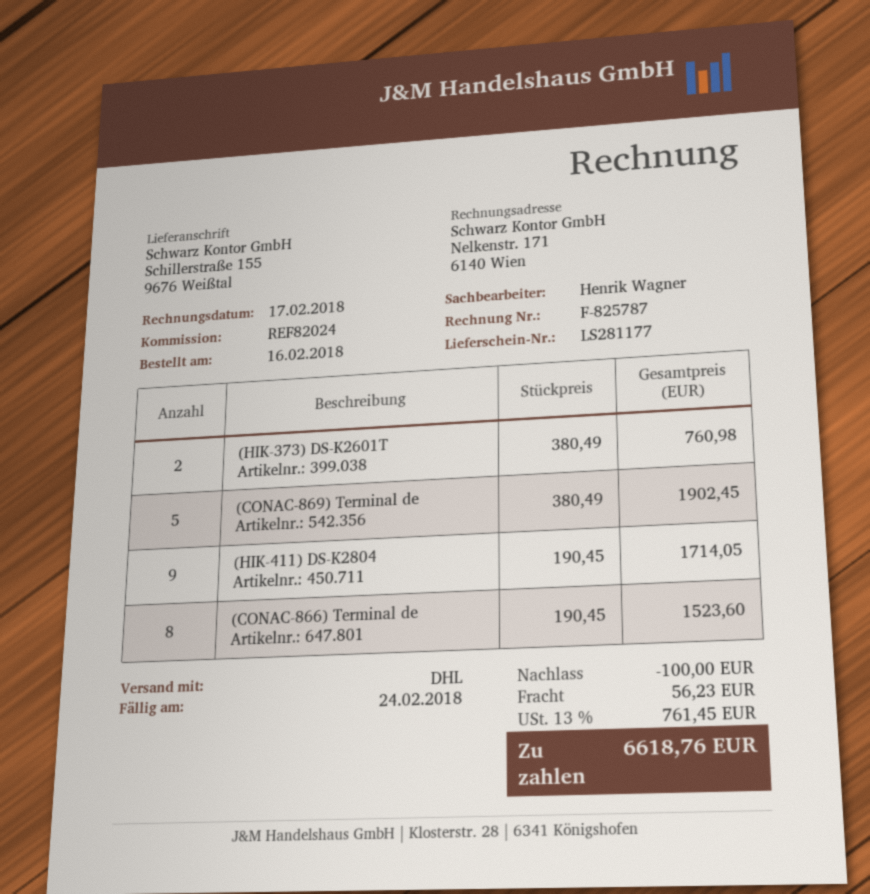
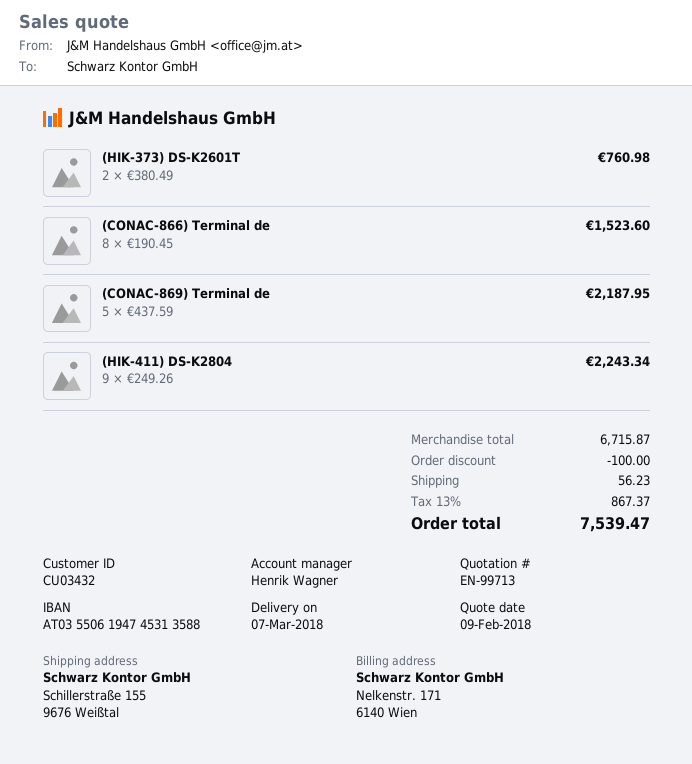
(CONAC-869) Terminal de: 5 x 380.49 = 1902.45 -> 5 x 437.59 = 2187.95
(HIK-411) DS-K2804: 9 x 190.45 = 1714.05 -> 9 x 249.26 = 2243.34
tax: 13% = 761.45 -> 13% = 867.37
total: 6618.76 -> 7539.47

